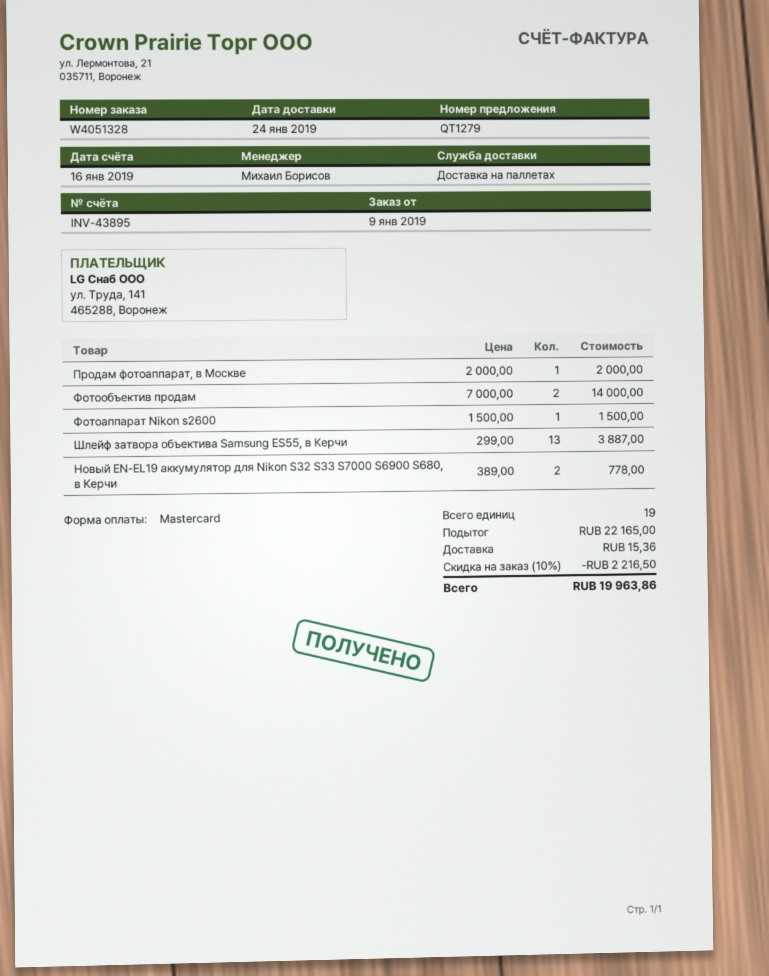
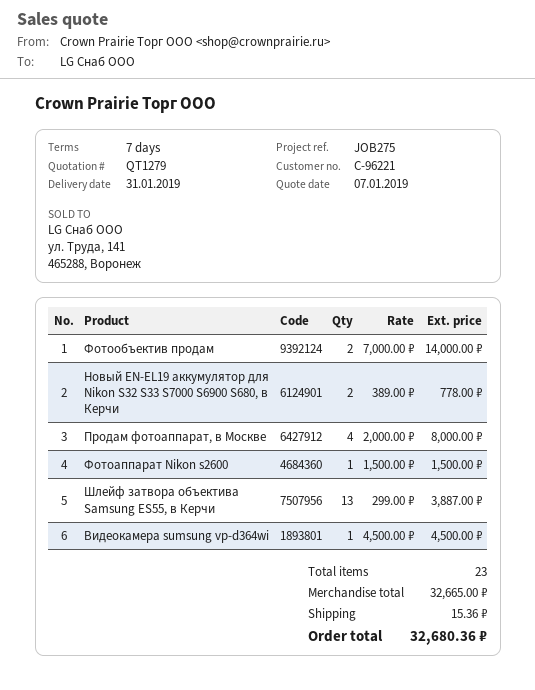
delivery date: 2019-01-24 -> 2019-01-31
Продам фотоаппарат, в Москве: 1 x 2000.00 = 2000.00 -> 4 x 2000.00 = 8000.00
Видеокамера sumsung vp-d364wi: none -> 1 x 4500.00 = 4500.00
total quantity: 19 -> 23
subtotal: 22165.00 -> 32665.00
discount: 10% = 2216.50 -> none
total: 19963.86 -> 32680.36

